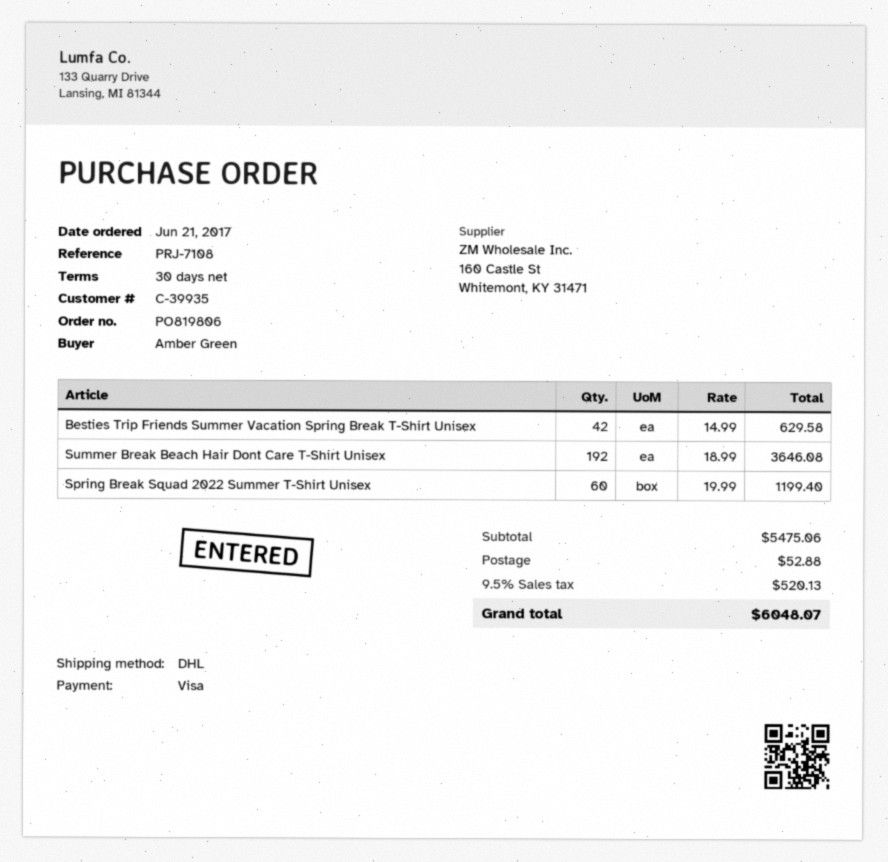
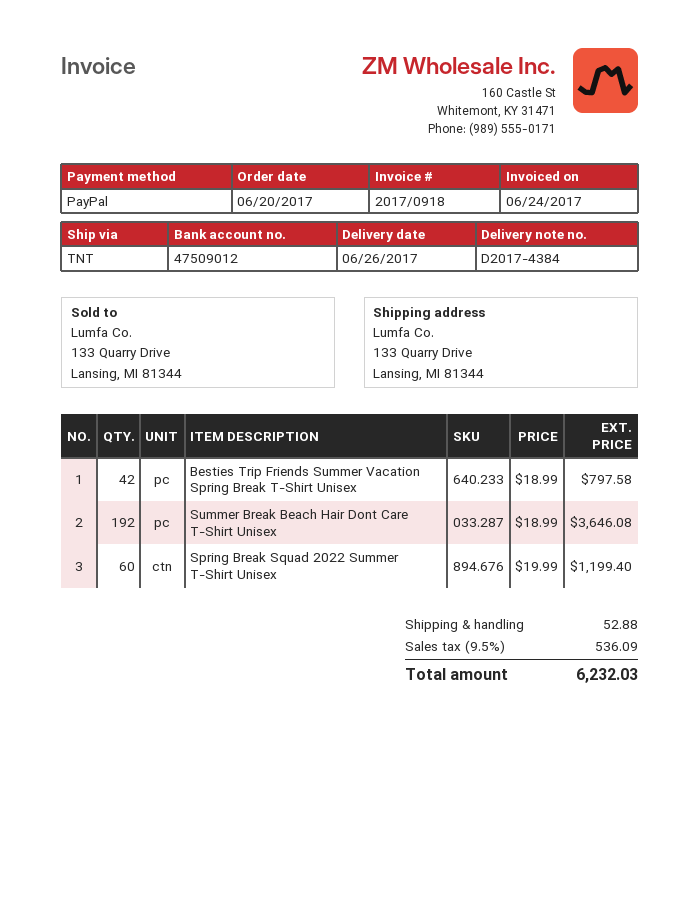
order date: 2017-06-21 -> 2017-06-20
payment method: Visa -> PayPal
shipping method: DHL -> TNT
Besties Trip Friends Summer Vacation Spring Break T-Shirt Unisex: 42 x 14.99 = 629.58 -> 42 x 18.99 = 797.58
tax: 9.5% = 520.13 -> 9.5% = 536.09
total: 6048.07 -> 6232.03

